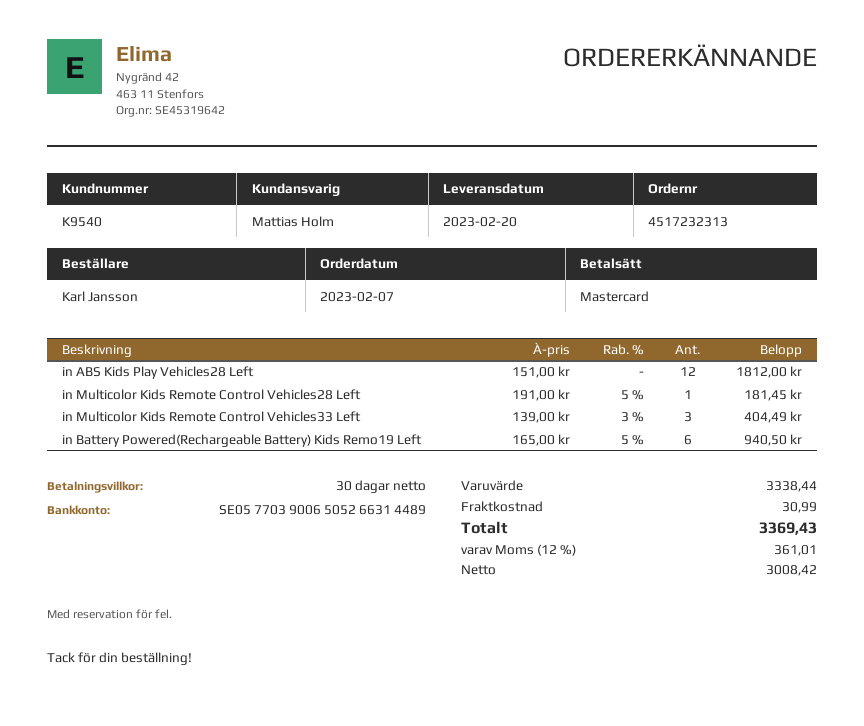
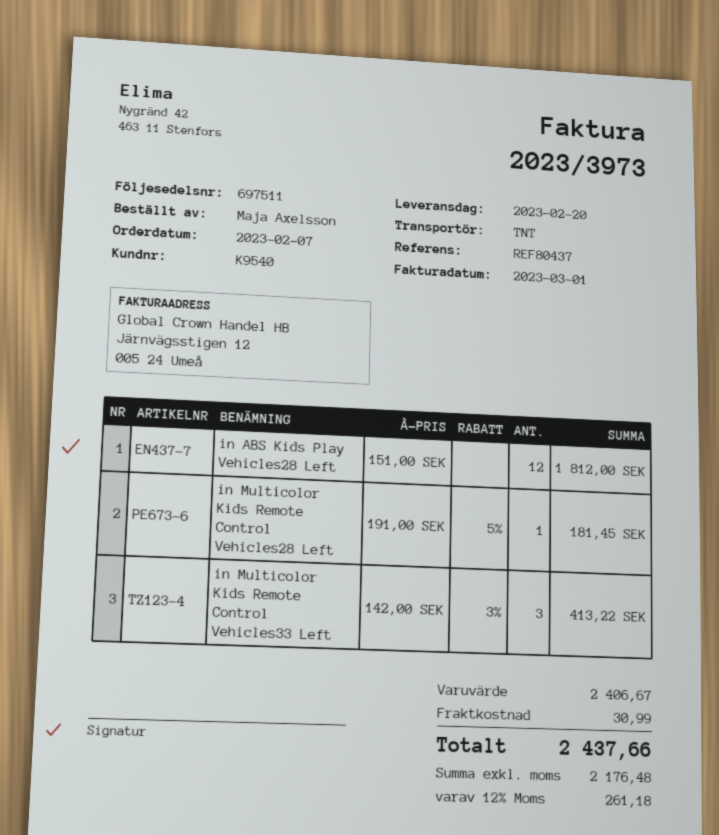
ordered by: Karl Jansson -> Maja Axelsson
in Multicolor Kids Remote Control Vehicles33 Left: 3 x 139.00 - 3% = 404.49 -> 3 x 142.00 - 3% = 413.22
in Battery Powered(Rechargeable Battery) Kids Remo19 Left: 6 x 165.00 - 5% = 940.50 -> none
subtotal: 3338.44 -> 2406.67
net: 3008.42 -> 2176.48
tax: 12% = 361.01 -> 12% = 261.18
total: 3369.43 -> 2437.66

